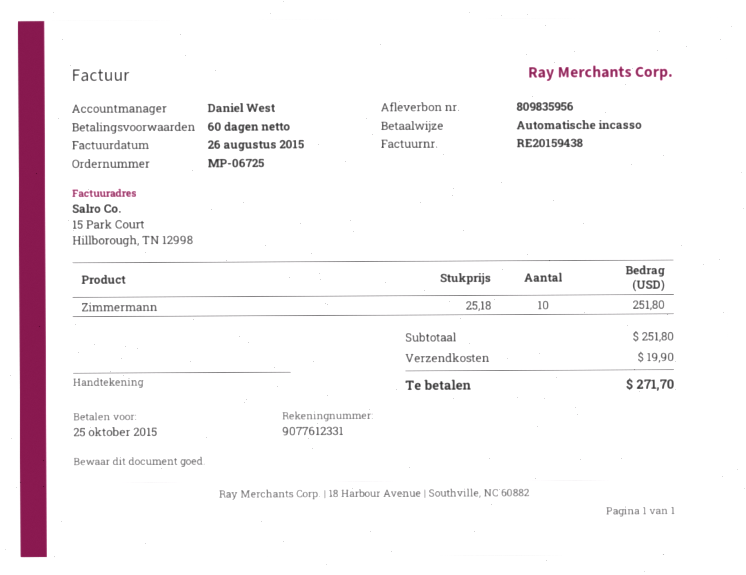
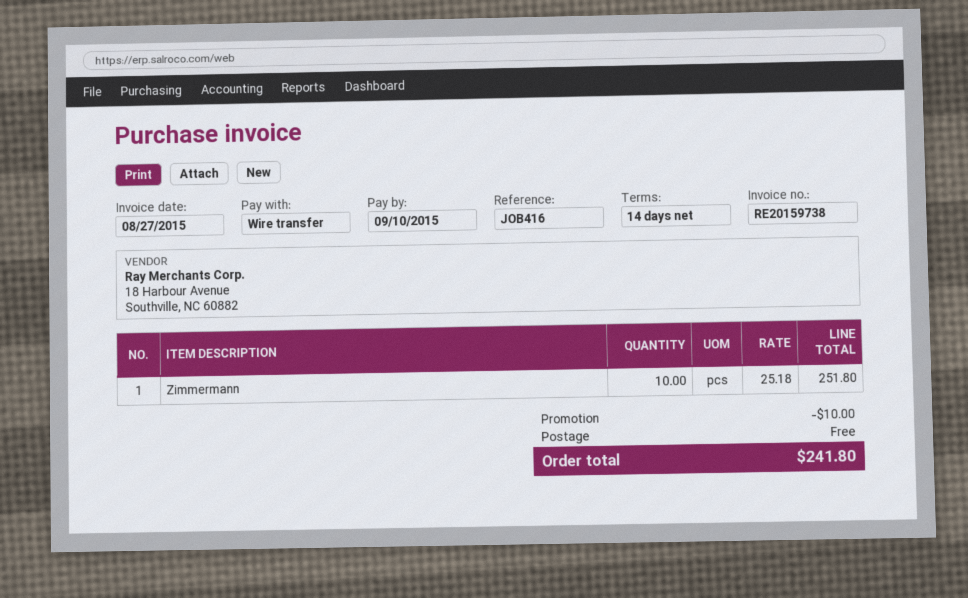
invoice number: RE20159438 -> RE20159738
invoice date: 2015-08-26 -> 2015-08-27
payment terms: 60 days -> 14 days
due date: 2015-10-25 -> 2015-09-10
payment method: direct debit -> bank transfer
discount: none -> 10.00
shipping: 19.90 -> 0.00
total: 271.70 -> 241.80

